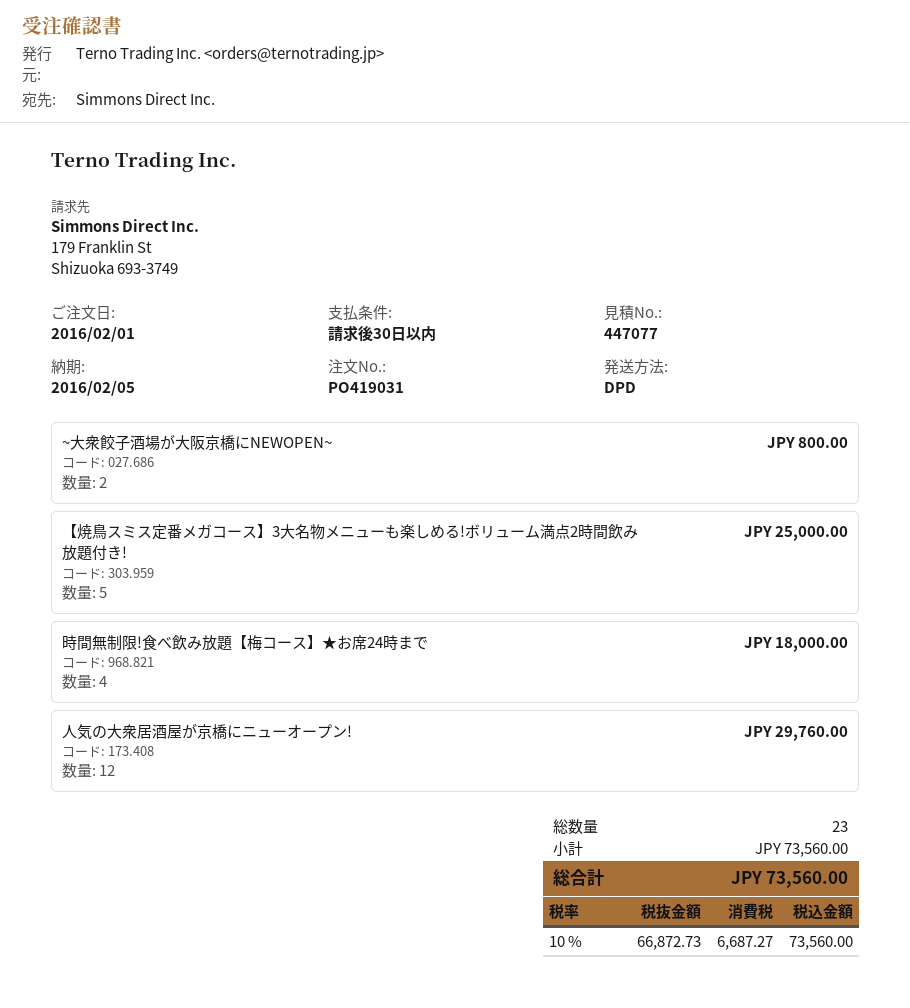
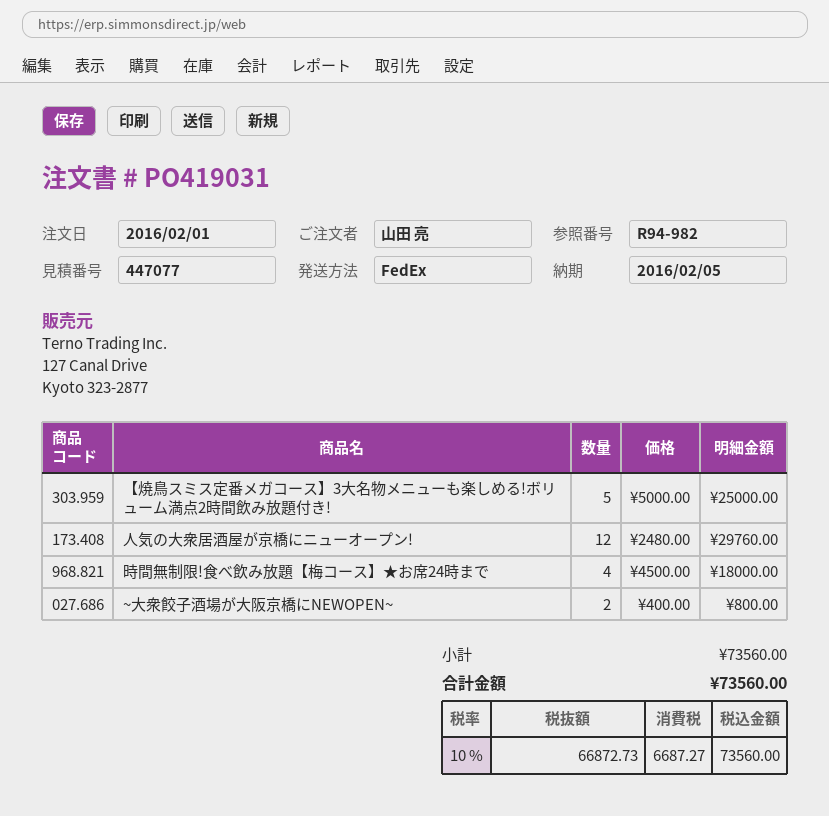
shipping method: DPD -> FedEx

